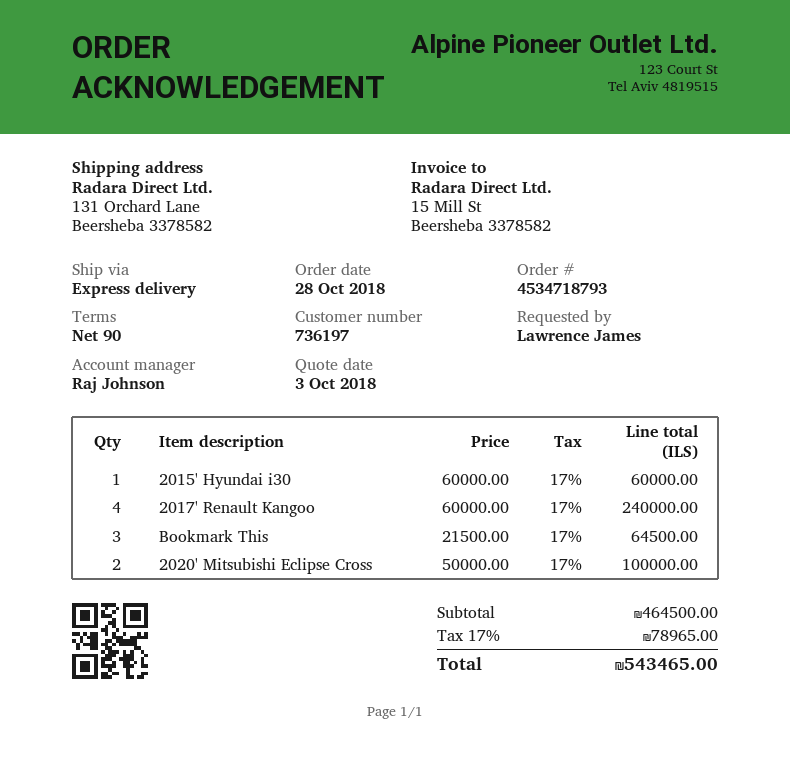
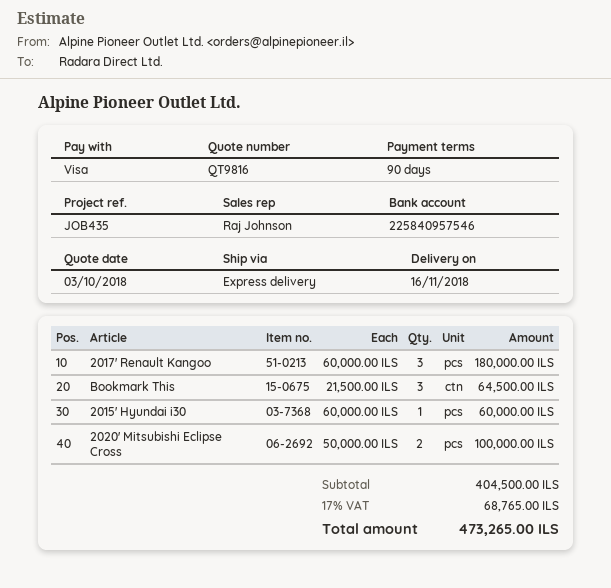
2017' Renault Kangoo: 4 x 60000.00 = 240000.00 -> 3 x 60000.00 = 180000.00
subtotal: 464500.00 -> 404500.00
tax: 17% = 78965.00 -> 17% = 68765.00
total: 543465.00 -> 473265.00

